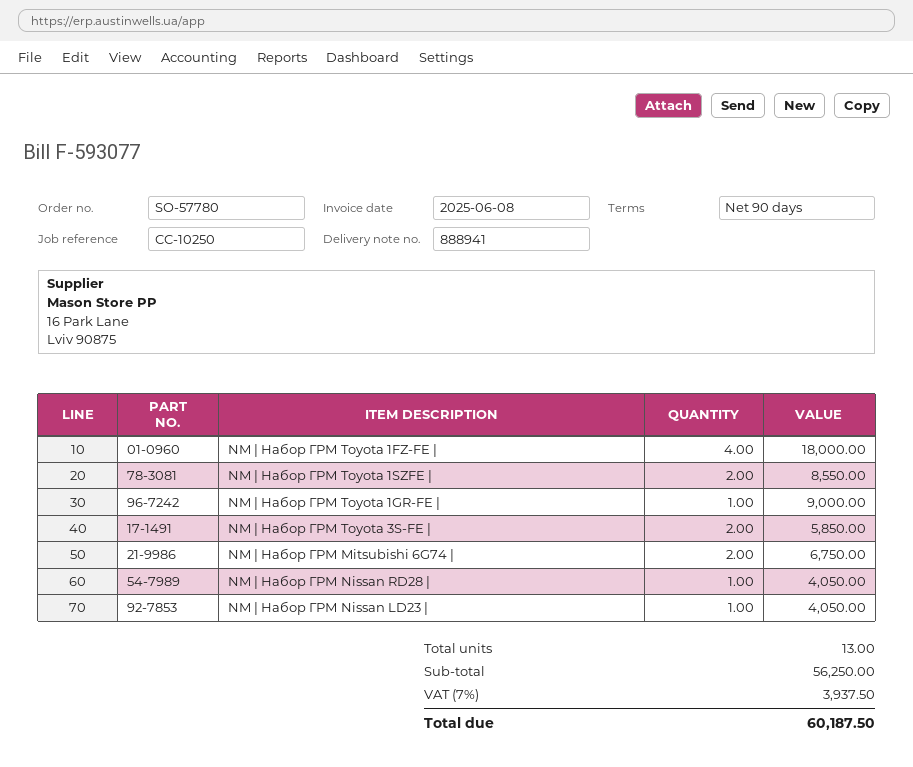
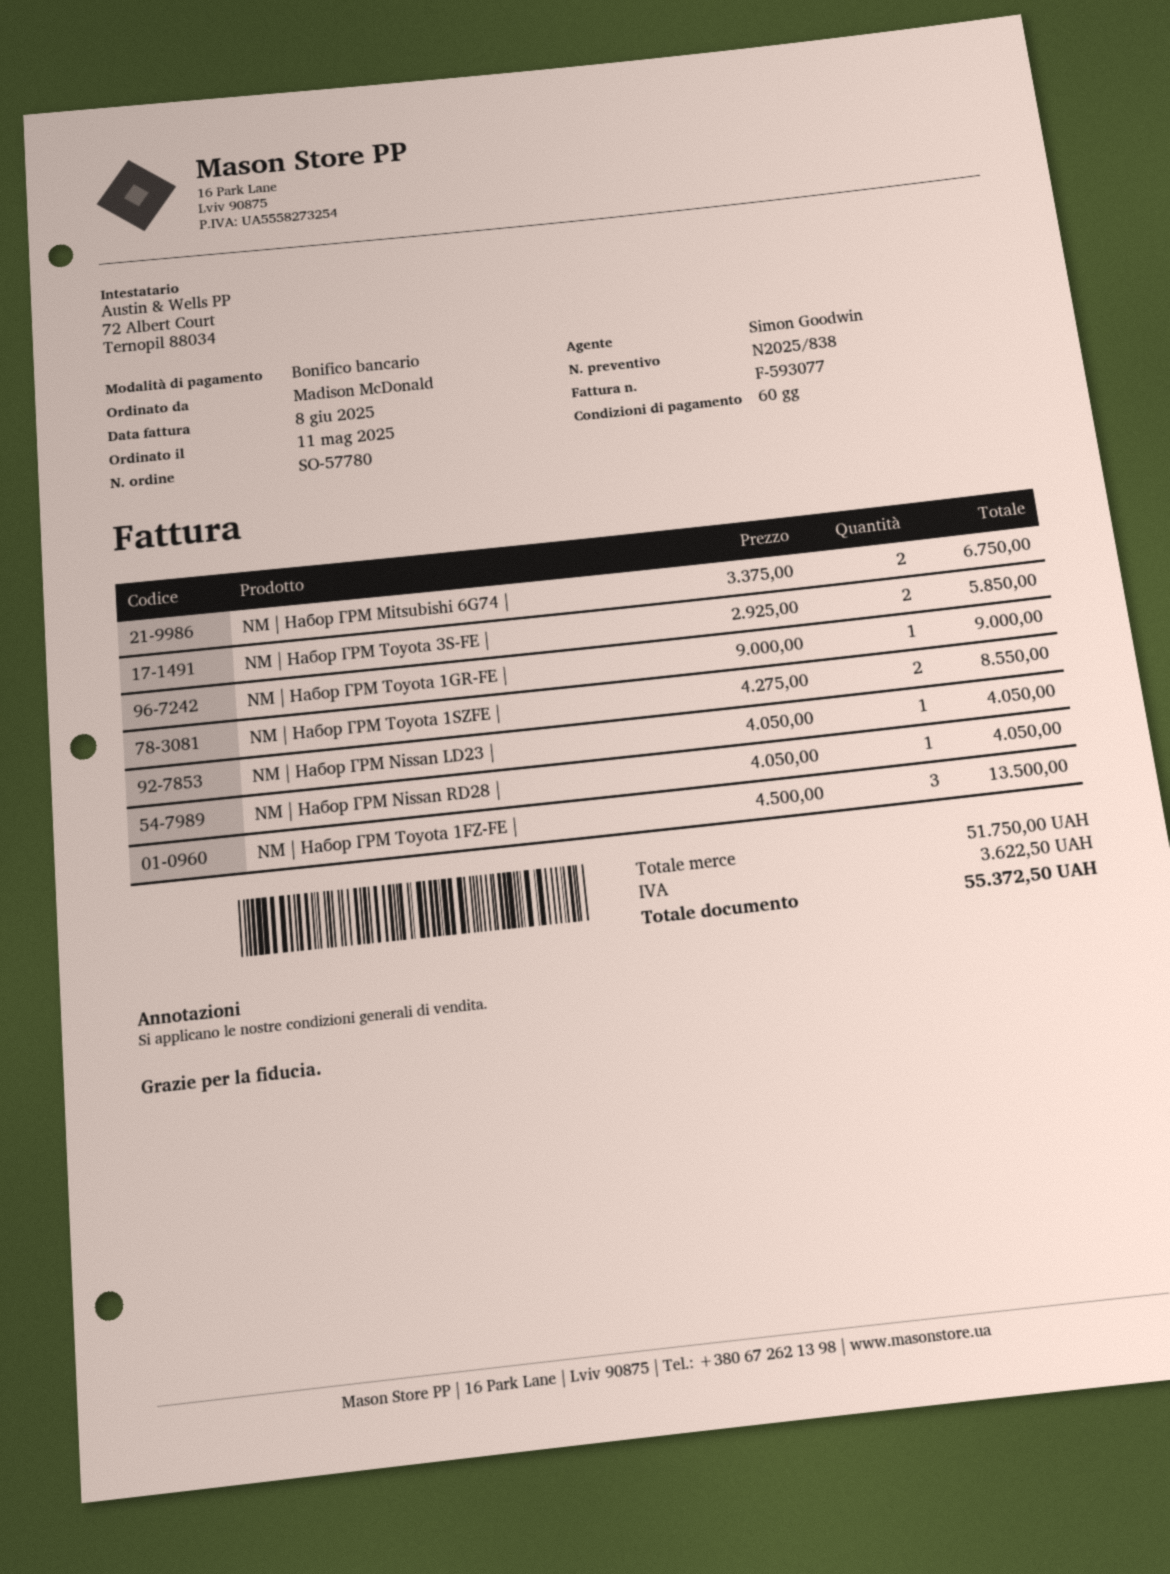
payment terms: 90 days -> 60 days
NM | Набор ГРМ Toyota 1FZ-FE |: 4 for 18000.00 -> 3 for 13500.00
subtotal: 56250.00 -> 51750.00
tax: 3937.50 -> 3622.50
total: 60187.50 -> 55372.50

